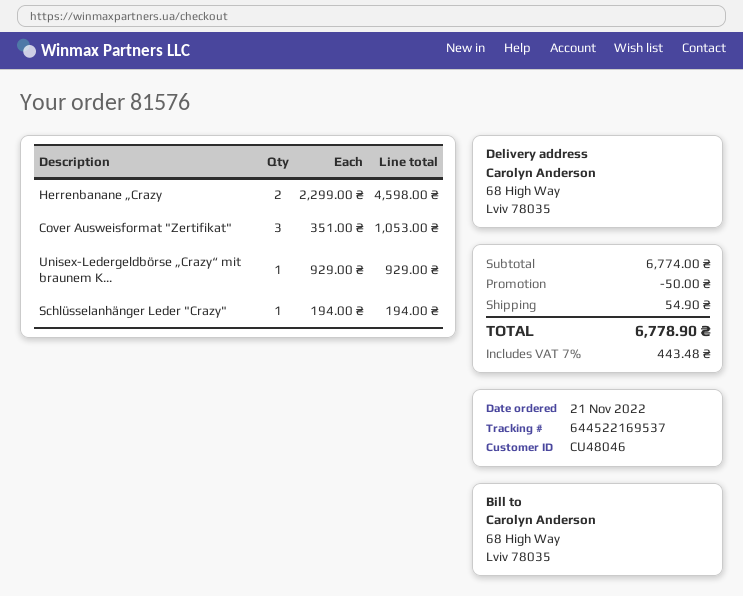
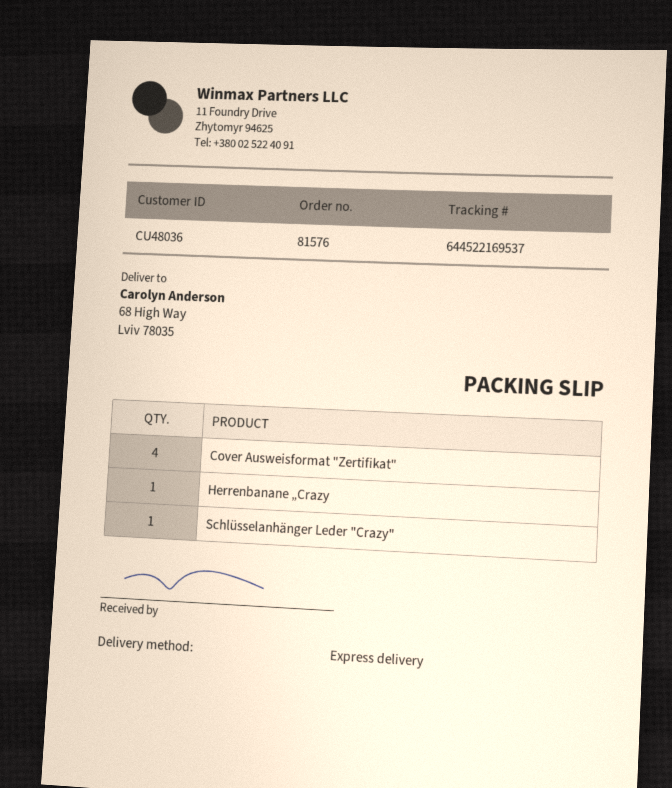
customer number: CU48046 -> CU48036
Herrenbanane „Crazy: 2 -> 1
Cover Ausweisformat "Zertifikat": 3 -> 4
Unisex-Ledergeldbörse „Crazy“ mit braunem K...: 1 -> none

